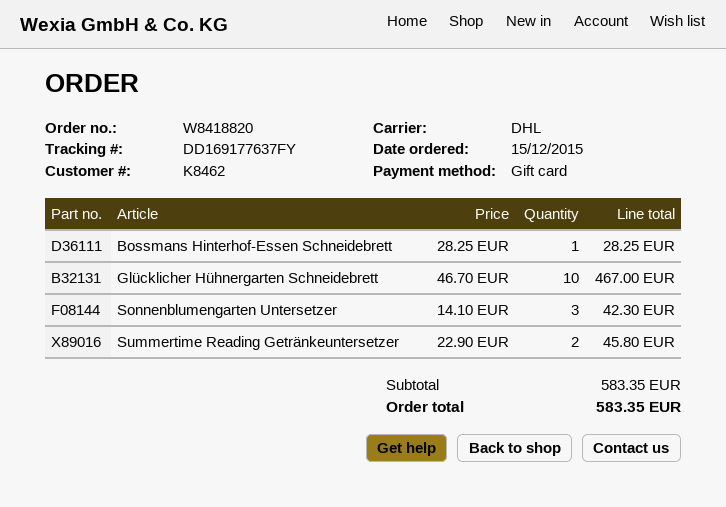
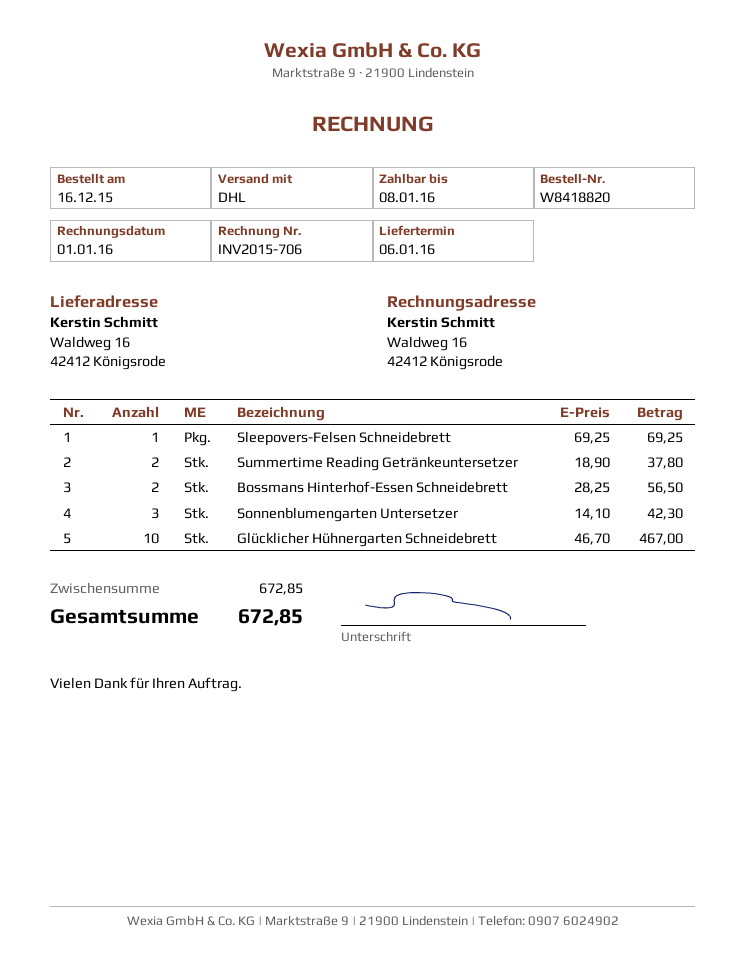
order date: 2015-12-15 -> 2015-12-16
Bossmans Hinterhof-Essen Schneidebrett: 1 x 28.25 = 28.25 -> 2 x 28.25 = 56.50
Summertime Reading Getränkeuntersetzer: 2 x 22.90 = 45.80 -> 2 x 18.90 = 37.80
Sleepovers-Felsen Schneidebrett: none -> 1 x 69.25 = 69.25
subtotal: 583.35 -> 672.85
total: 583.35 -> 672.85

